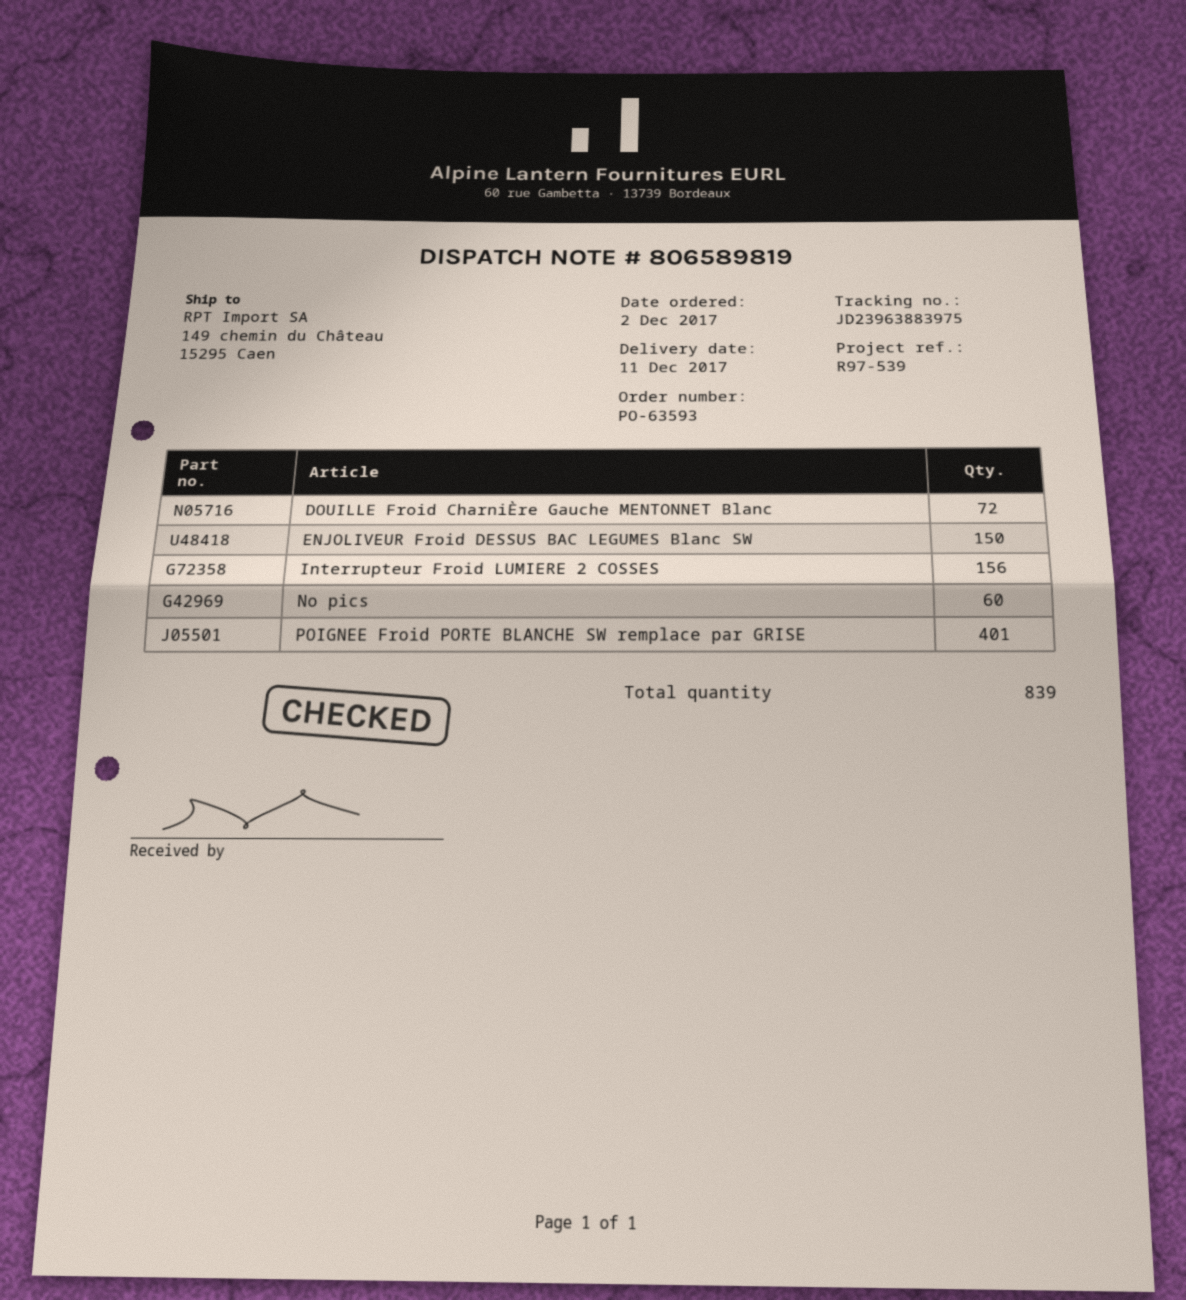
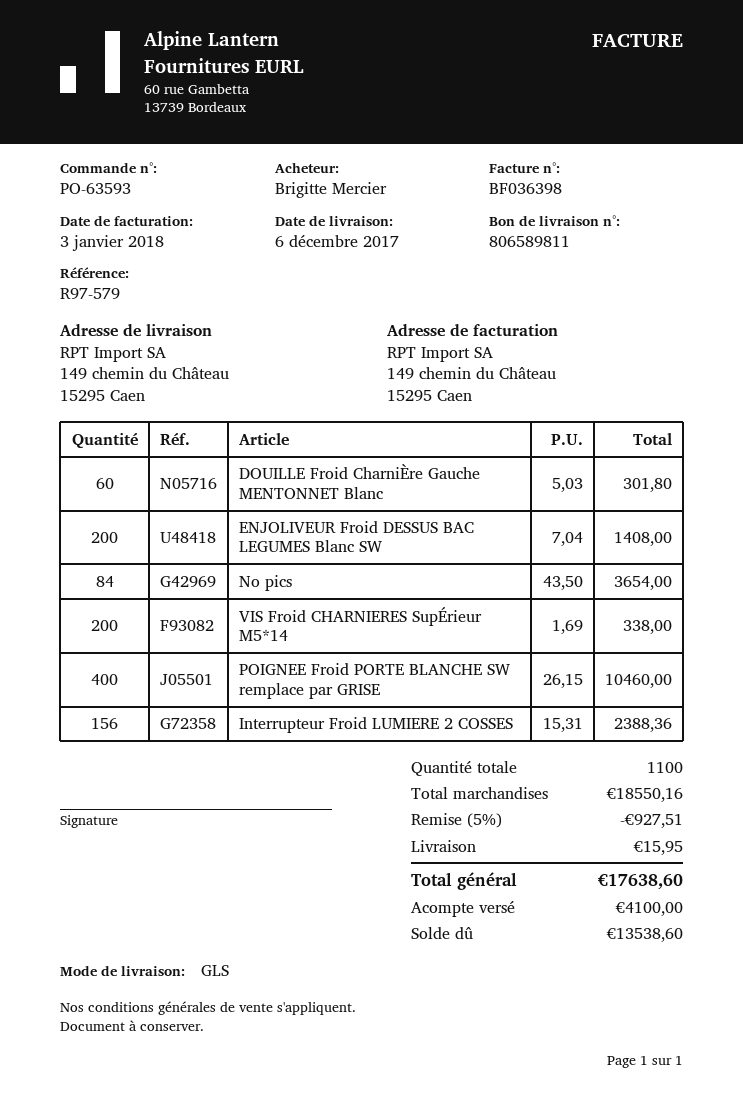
delivery note number: 806589819 -> 806589811
delivery date: 2017-12-11 -> 2017-12-06
reference: R97-539 -> R97-579
DOUILLE Froid CharniÈre Gauche MENTONNET Blanc: 72 -> 60
ENJOLIVEUR Froid DESSUS BAC LEGUMES Blanc SW: 150 -> 200
No pics: 60 -> 84
POIGNEE Froid PORTE BLANCHE SW remplace par GRISE: 401 -> 400
VIS Froid CHARNIERES SupÉrieur M5*14: none -> 200
total quantity: 839 -> 1100

